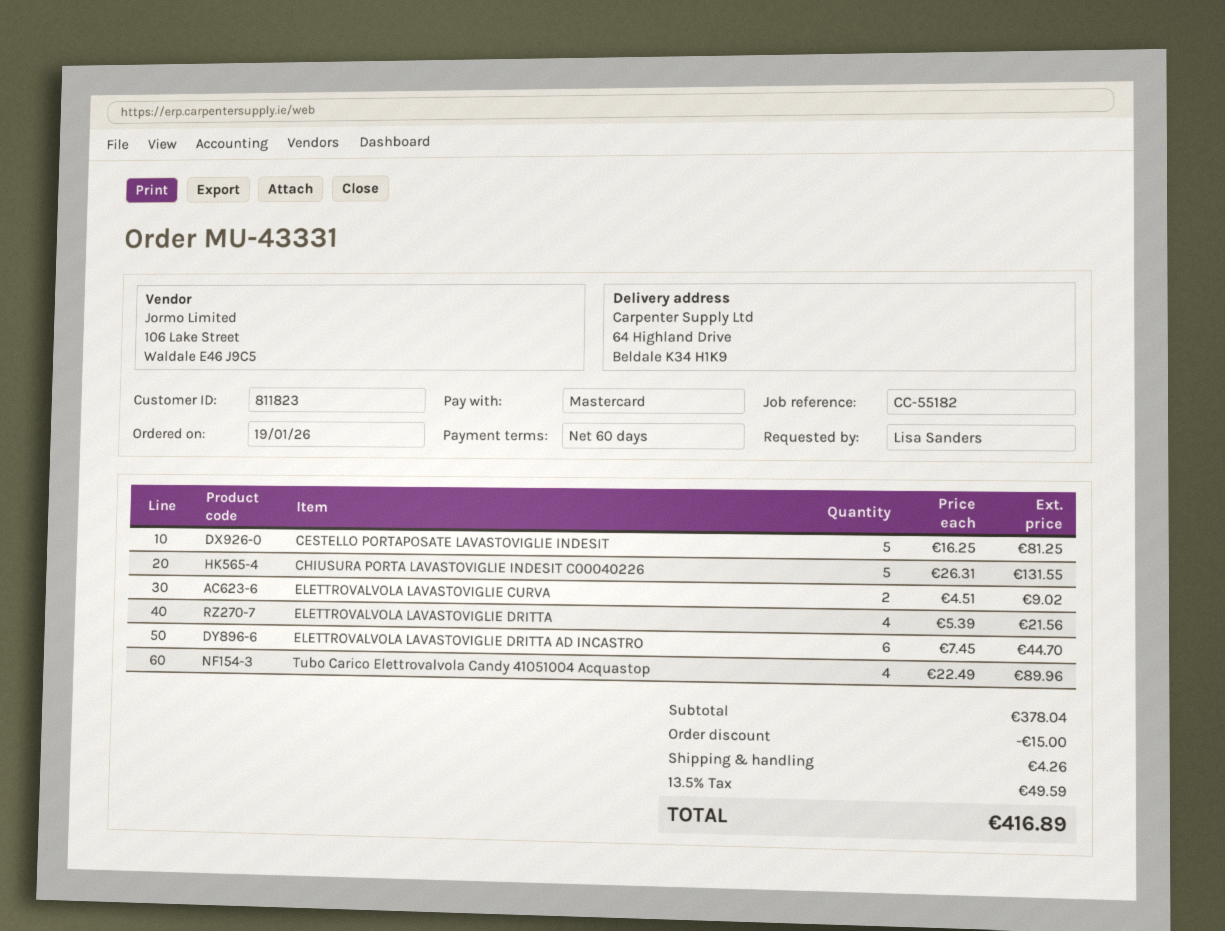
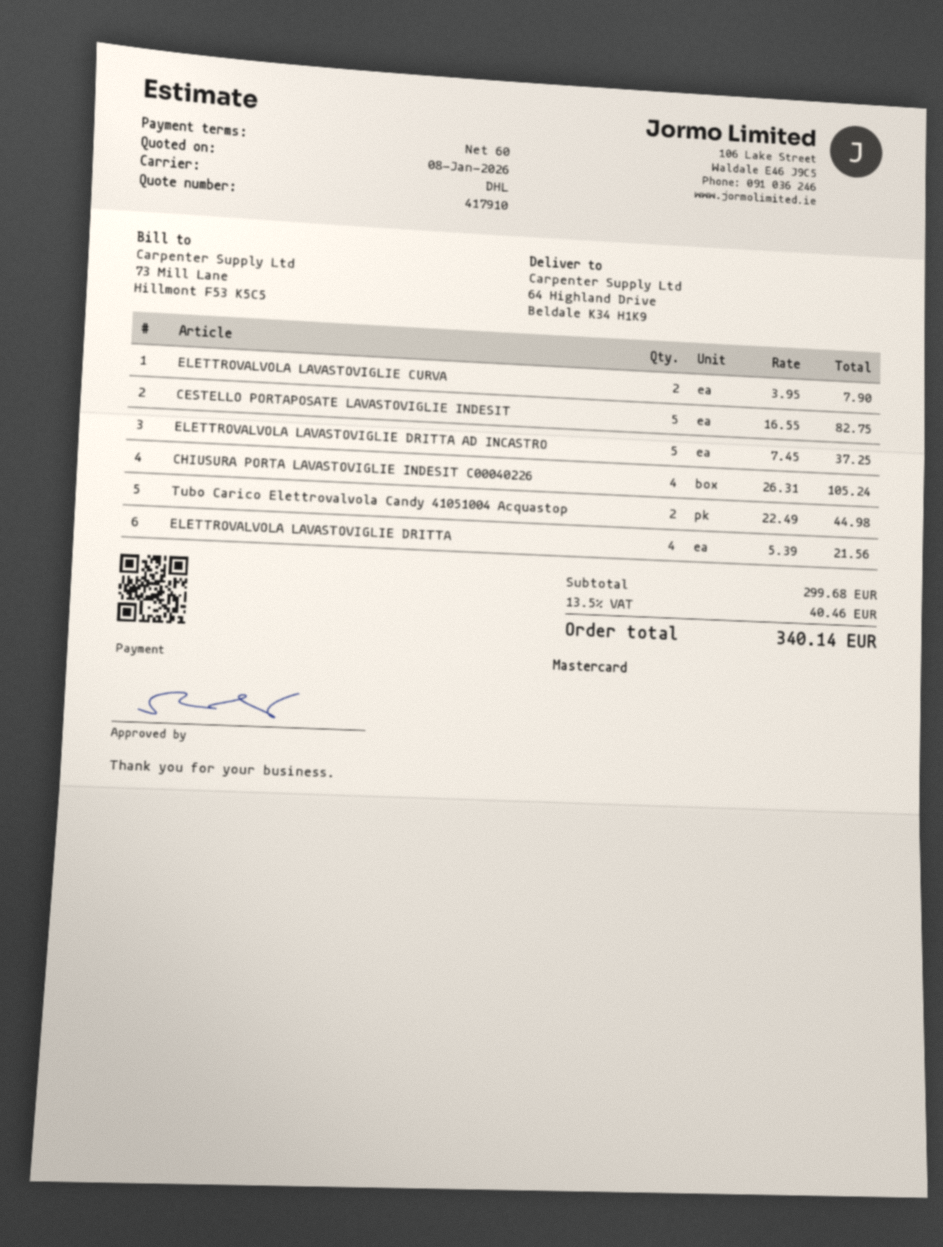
CESTELLO PORTAPOSATE LAVASTOVIGLIE INDESIT: 5 x 16.25 = 81.25 -> 5 x 16.55 = 82.75
CHIUSURA PORTA LAVASTOVIGLIE INDESIT C00040226: 5 x 26.31 = 131.55 -> 4 x 26.31 = 105.24
ELETTROVALVOLA LAVASTOVIGLIE CURVA: 2 x 4.51 = 9.02 -> 2 x 3.95 = 7.90
ELETTROVALVOLA LAVASTOVIGLIE DRITTA AD INCASTRO: 6 x 7.45 = 44.70 -> 5 x 7.45 = 37.25
Tubo Carico Elettrovalvola Candy 41051004 Acquastop: 4 x 22.49 = 89.96 -> 2 x 22.49 = 44.98
subtotal: 378.04 -> 299.68
discount: 15.00 -> none
shipping: 4.26 -> none
tax: 13.5% = 49.59 -> 13.5% = 40.46
total: 416.89 -> 340.14

